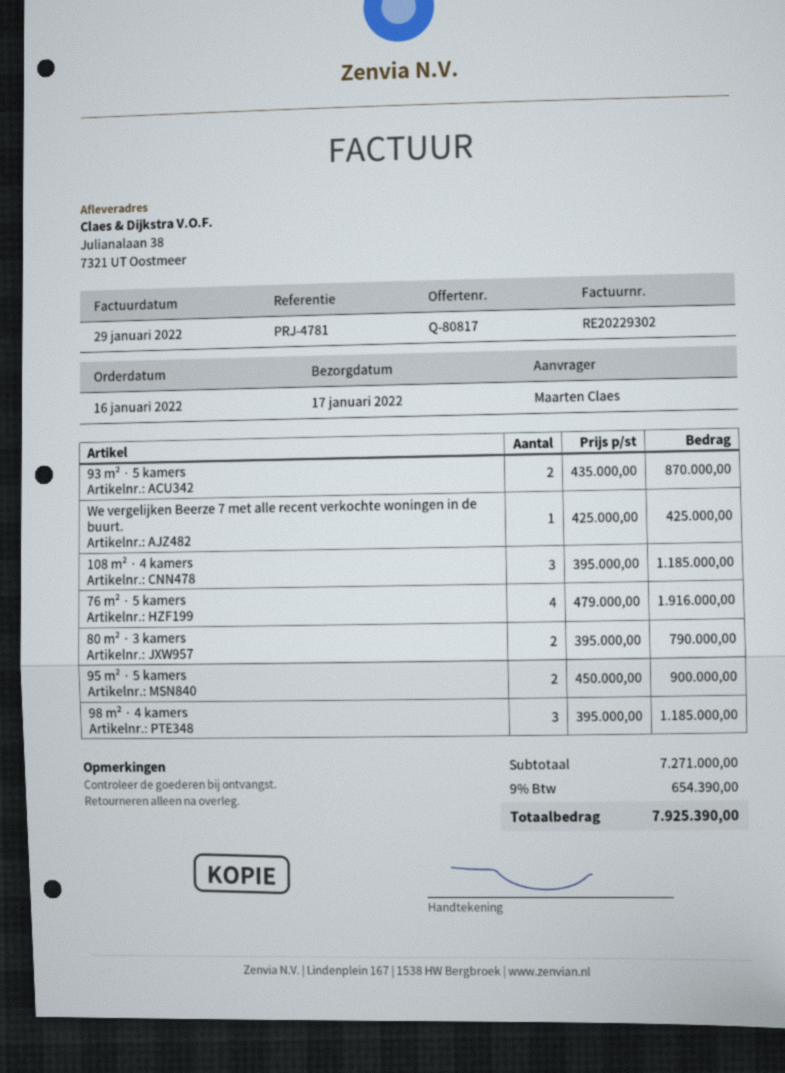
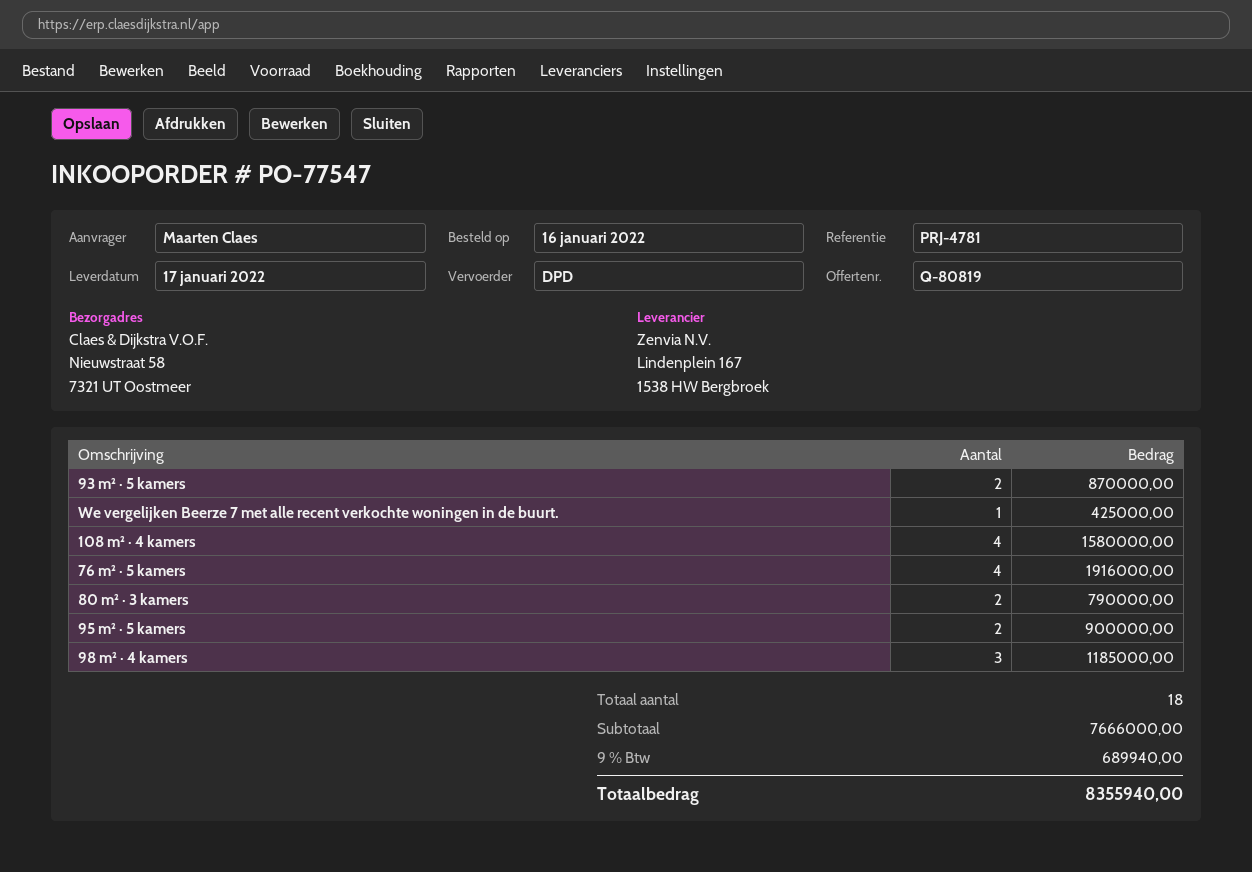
quote number: Q-80817 -> Q-80819
ship to: Julianalaan 38, 7321 UT Oostmeer -> Nieuwstraat 58, 7321 UT Oostmeer
108 m² · 4 kamers: 3 for 1185000.00 -> 4 for 1580000.00
subtotal: 7271000.00 -> 7666000.00
tax: 9% = 654390.00 -> 9% = 689940.00
total: 7925390.00 -> 8355940.00

